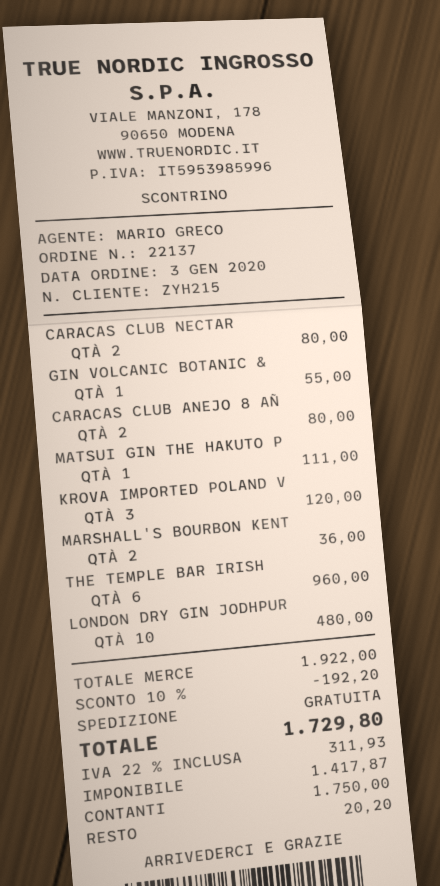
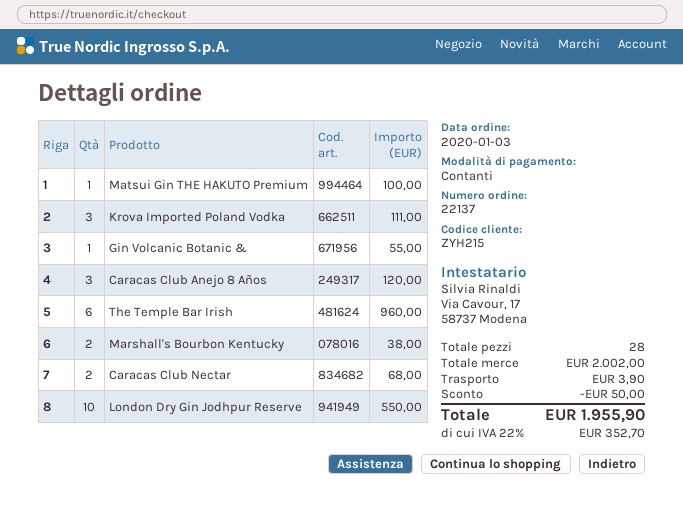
CARACAS CLUB NECTAR: 2 for 80.00 -> 2 for 68.00
CARACAS CLUB ANEJO 8 AÑ: 2 for 80.00 -> 3 for 120.00
MATSUI GIN THE HAKUTO P: 1 for 111.00 -> 1 for 100.00
KROVA IMPORTED POLAND V: 3 for 120.00 -> 3 for 111.00
MARSHALL'S BOURBON KENT: 2 for 36.00 -> 2 for 38.00
LONDON DRY GIN JODHPUR: 10 for 480.00 -> 10 for 550.00
subtotal: 1922.00 -> 2002.00
discount: 192.20 -> 50.00
shipping: 0.00 -> 3.90
tax: 22% = 311.93 -> 22% = 352.70
total: 1729.80 -> 1955.90

